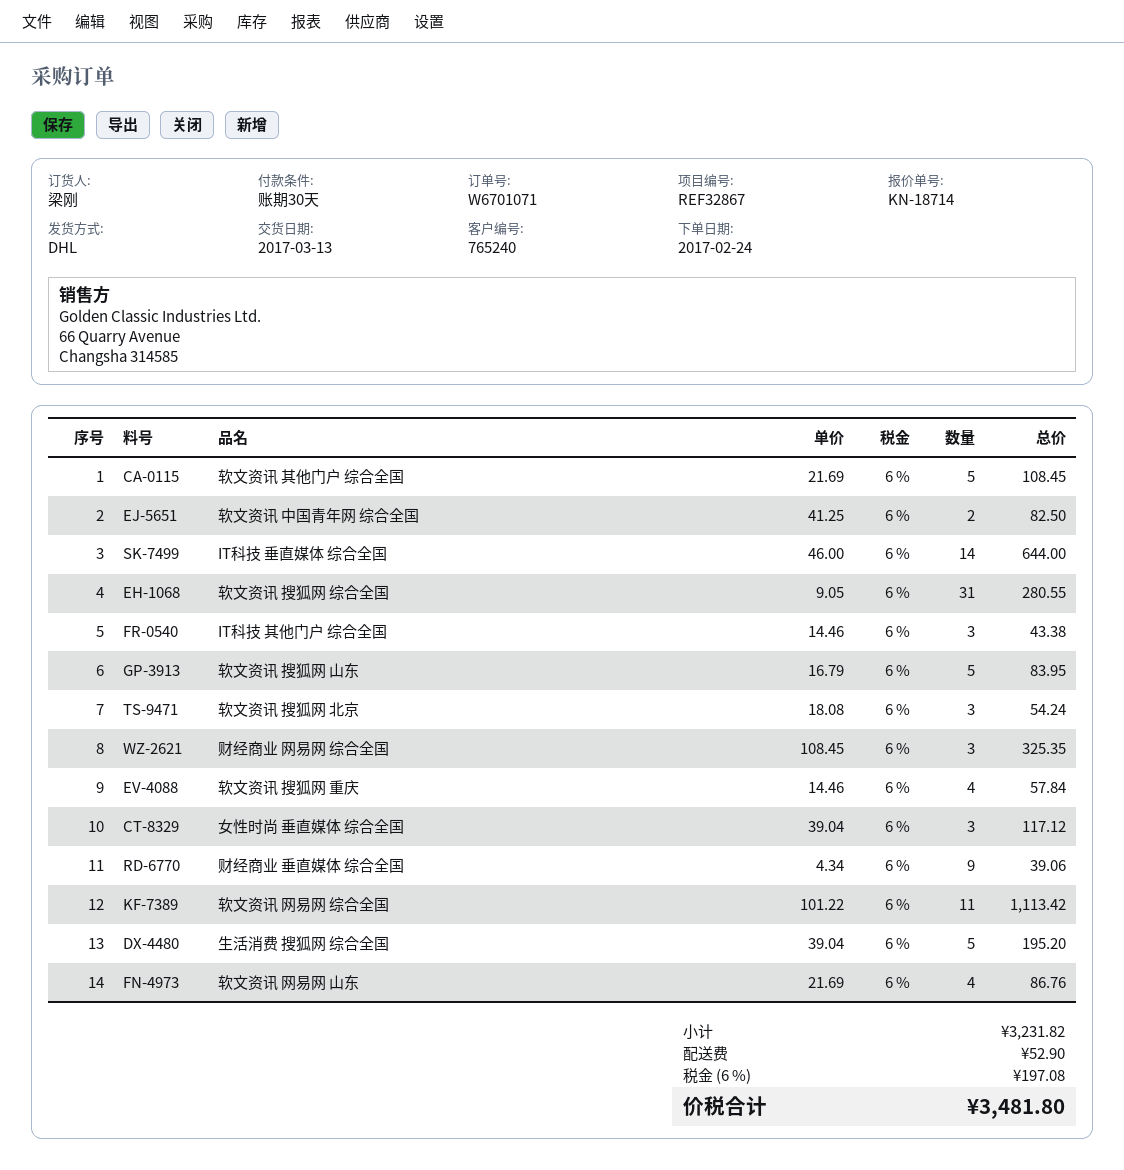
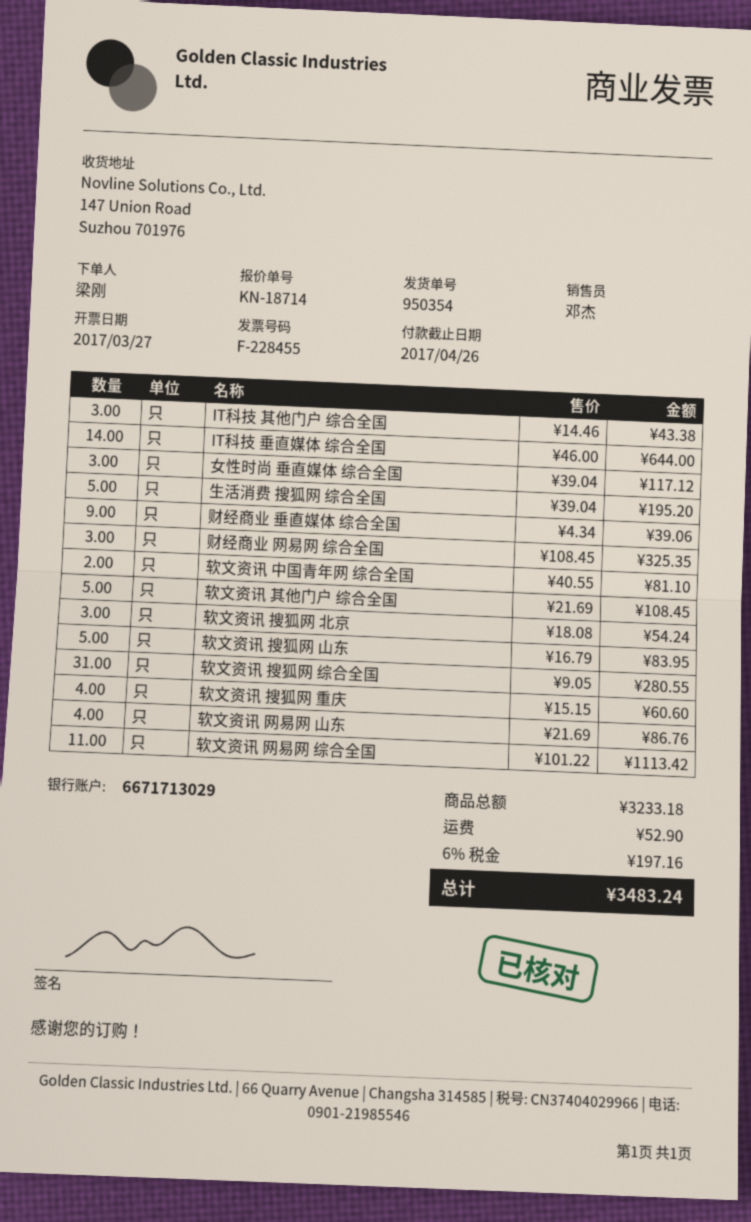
软文资讯 中国青年网 综合全国: 2 x 41.25 = 82.50 -> 2 x 40.55 = 81.10
软文资讯 搜狐网 重庆: 4 x 14.46 = 57.84 -> 4 x 15.15 = 60.60
subtotal: 3231.82 -> 3233.18
tax: 6% = 197.08 -> 6% = 197.16
total: 3481.80 -> 3483.24

